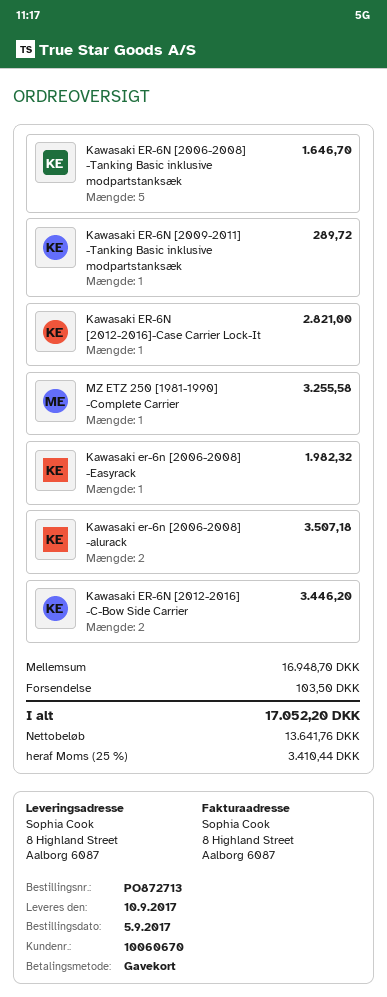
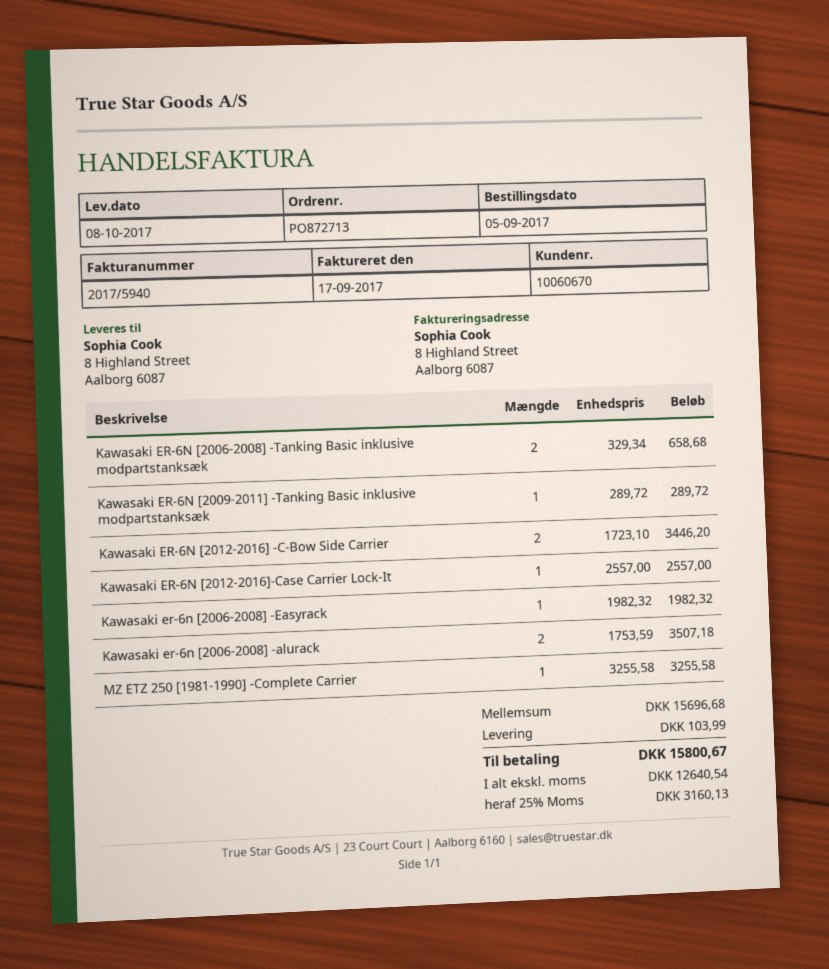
delivery date: 2017-09-10 -> 2017-10-08
Kawasaki ER-6N [2006-2008] -Tanking Basic inklusive modpartstanksæk: 5 for 1646.70 -> 2 for 658.68
Kawasaki ER-6N [2012-2016]-Case Carrier Lock-It: 1 for 2821.00 -> 1 for 2557.00
subtotal: 16948.70 -> 15696.68
shipping: 103.50 -> 103.99
net: 13641.76 -> 12640.54
tax: 25% = 3410.44 -> 25% = 3160.13
total: 17052.20 -> 15800.67

